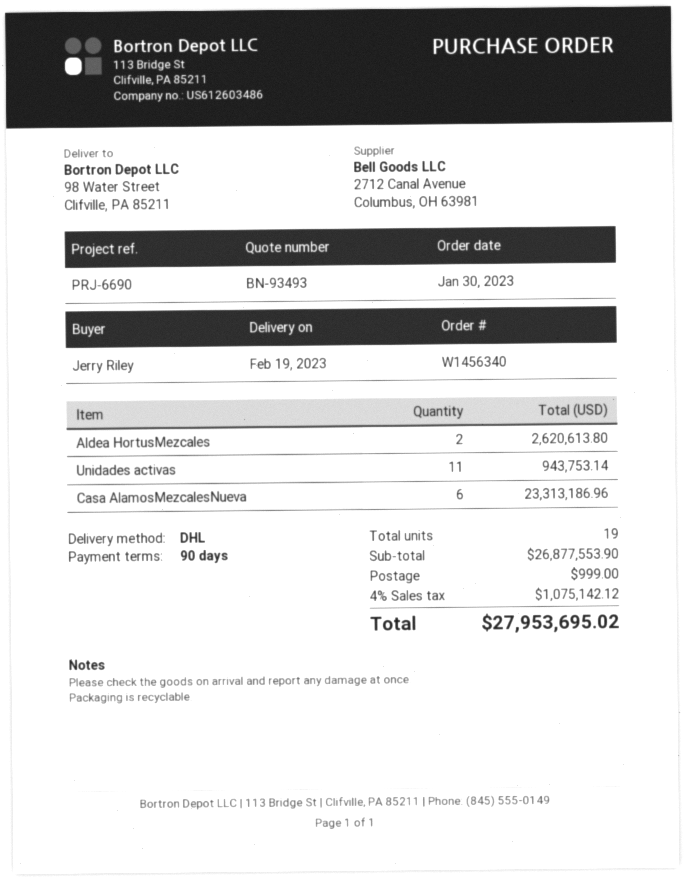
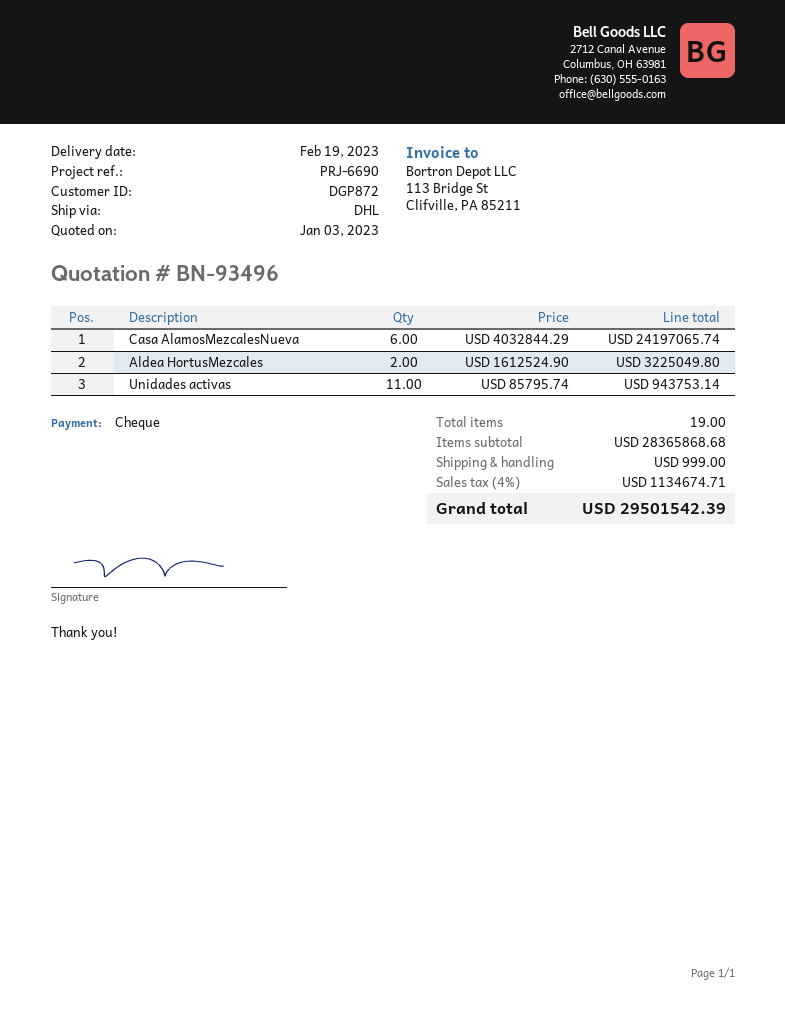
quote number: BN-93493 -> BN-93496
Aldea HortusMezcales: 2 for 2620613.80 -> 2 for 3225049.80
Casa AlamosMezcalesNueva: 6 for 23313186.96 -> 6 for 24197065.74
subtotal: 26877553.90 -> 28365868.68
tax: 4% = 1075142.12 -> 4% = 1134674.71
total: 27953695.02 -> 29501542.39

